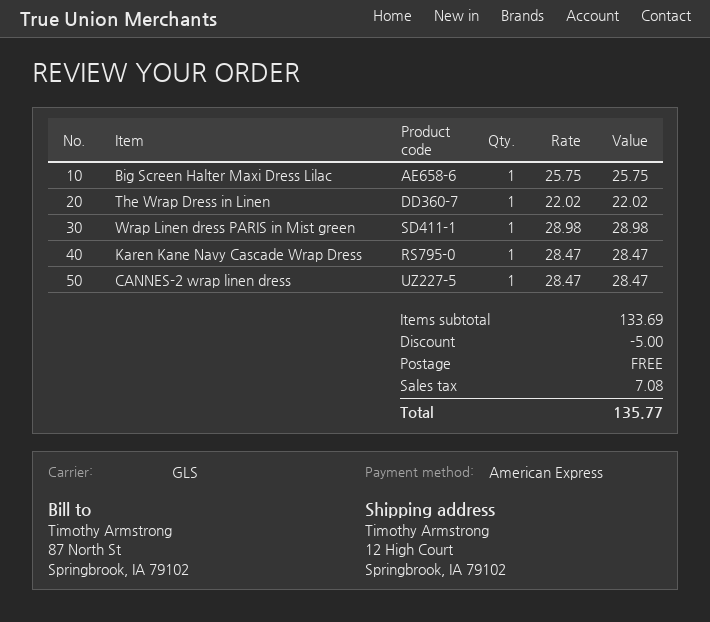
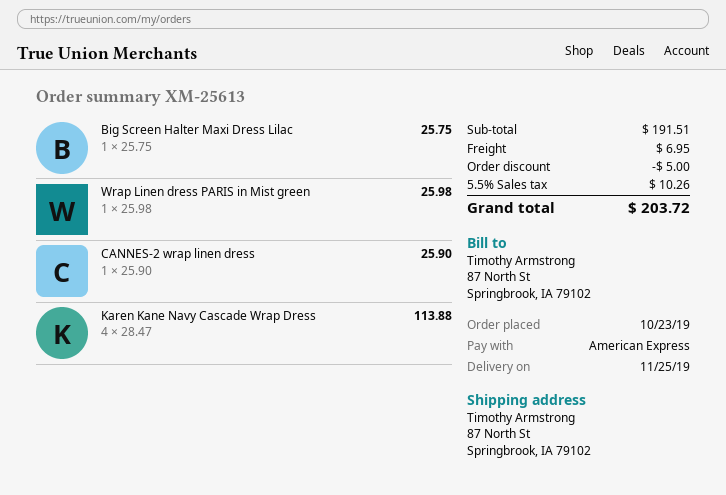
ship to: 12 High Court, Springbrook, IA 79102 -> 87 North St, Springbrook, IA 79102
The Wrap Dress in Linen: 1 x 22.02 = 22.02 -> none
Wrap Linen dress PARIS in Mist green: 1 x 28.98 = 28.98 -> 1 x 25.98 = 25.98
Karen Kane Navy Cascade Wrap Dress: 1 x 28.47 = 28.47 -> 4 x 28.47 = 113.88
CANNES-2 wrap linen dress: 1 x 28.47 = 28.47 -> 1 x 25.90 = 25.90
subtotal: 133.69 -> 191.51
shipping: 0.00 -> 6.95
tax: 7.08 -> 10.26
total: 135.77 -> 203.72

